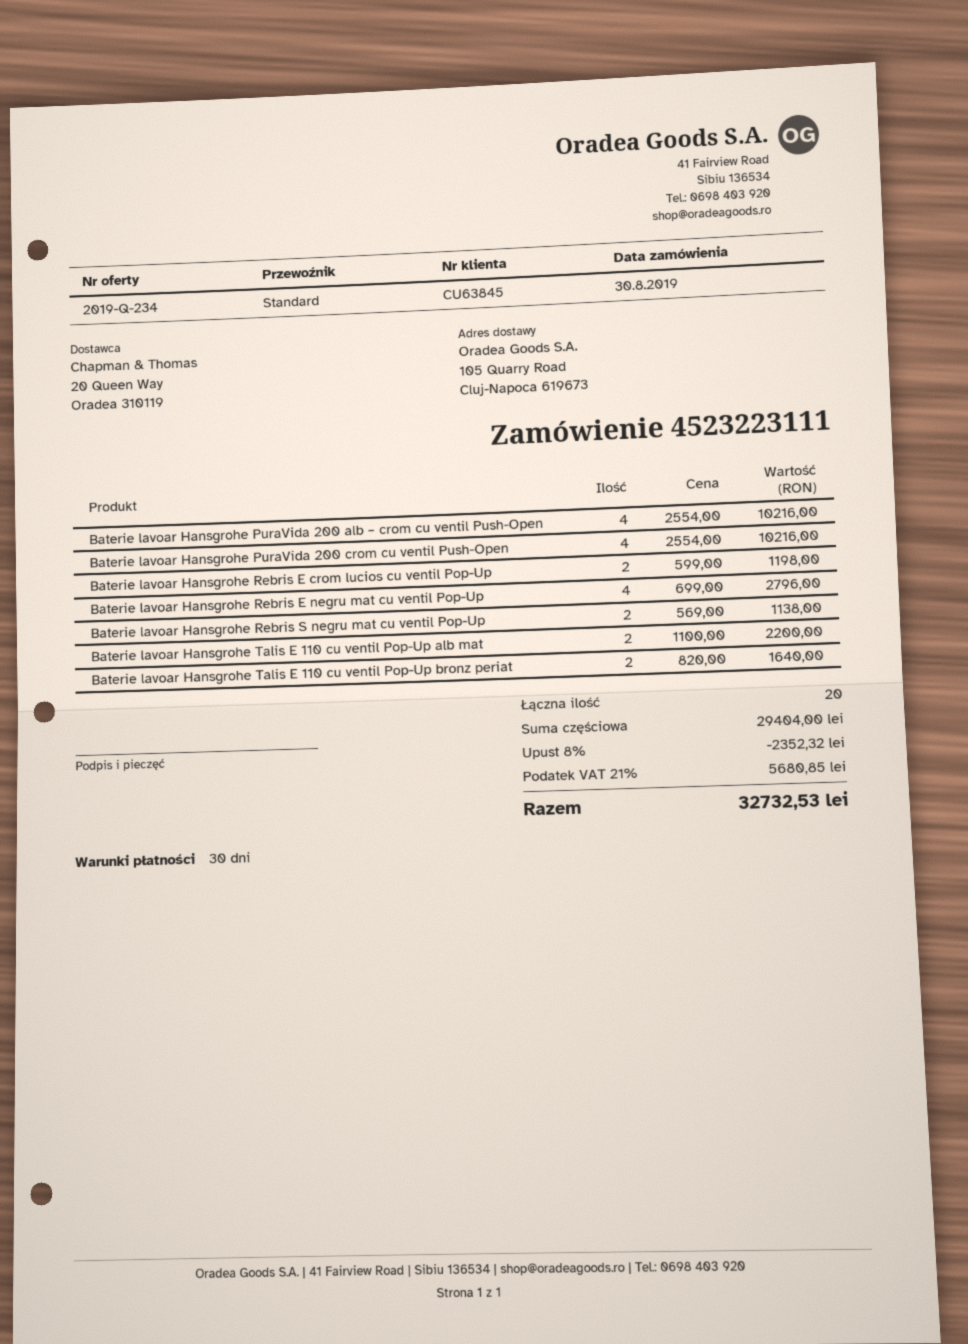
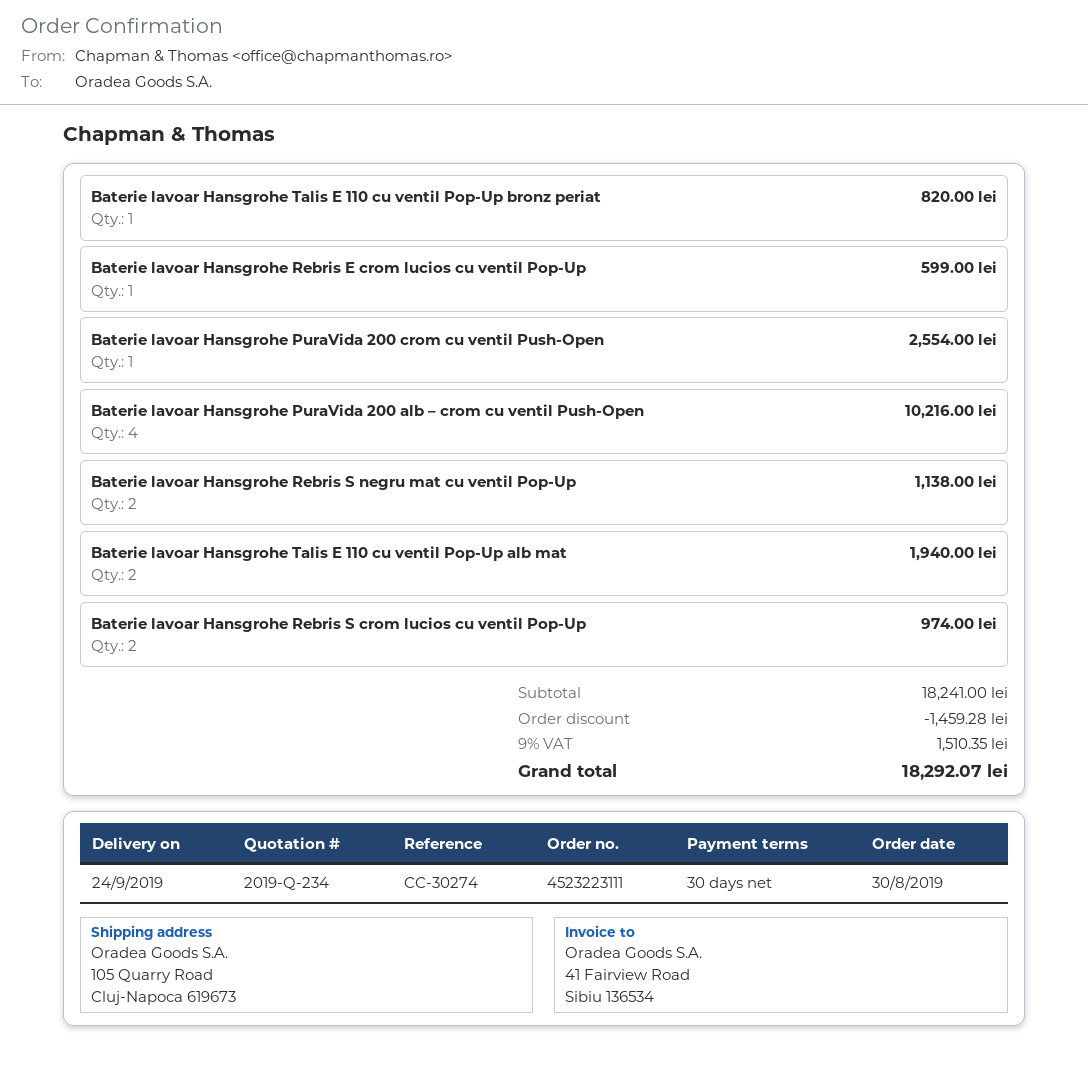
Baterie lavoar Hansgrohe PuraVida 200 crom cu ventil Push-Open: 4 for 10216.00 -> 1 for 2554.00
Baterie lavoar Hansgrohe Rebris E crom lucios cu ventil Pop-Up: 2 for 1198.00 -> 1 for 599.00
Baterie lavoar Hansgrohe Rebris E negru mat cu ventil Pop-Up: 4 for 2796.00 -> none
Baterie lavoar Hansgrohe Talis E 110 cu ventil Pop-Up alb mat: 2 for 2200.00 -> 2 for 1940.00
Baterie lavoar Hansgrohe Talis E 110 cu ventil Pop-Up bronz periat: 2 for 1640.00 -> 1 for 820.00
Baterie lavoar Hansgrohe Rebris S crom lucios cu ventil Pop-Up: none -> 2 for 974.00
subtotal: 29404.00 -> 18241.00
discount: 2352.32 -> 1459.28
tax: 21% = 5680.85 -> 9% = 1510.35
total: 32732.53 -> 18292.07

